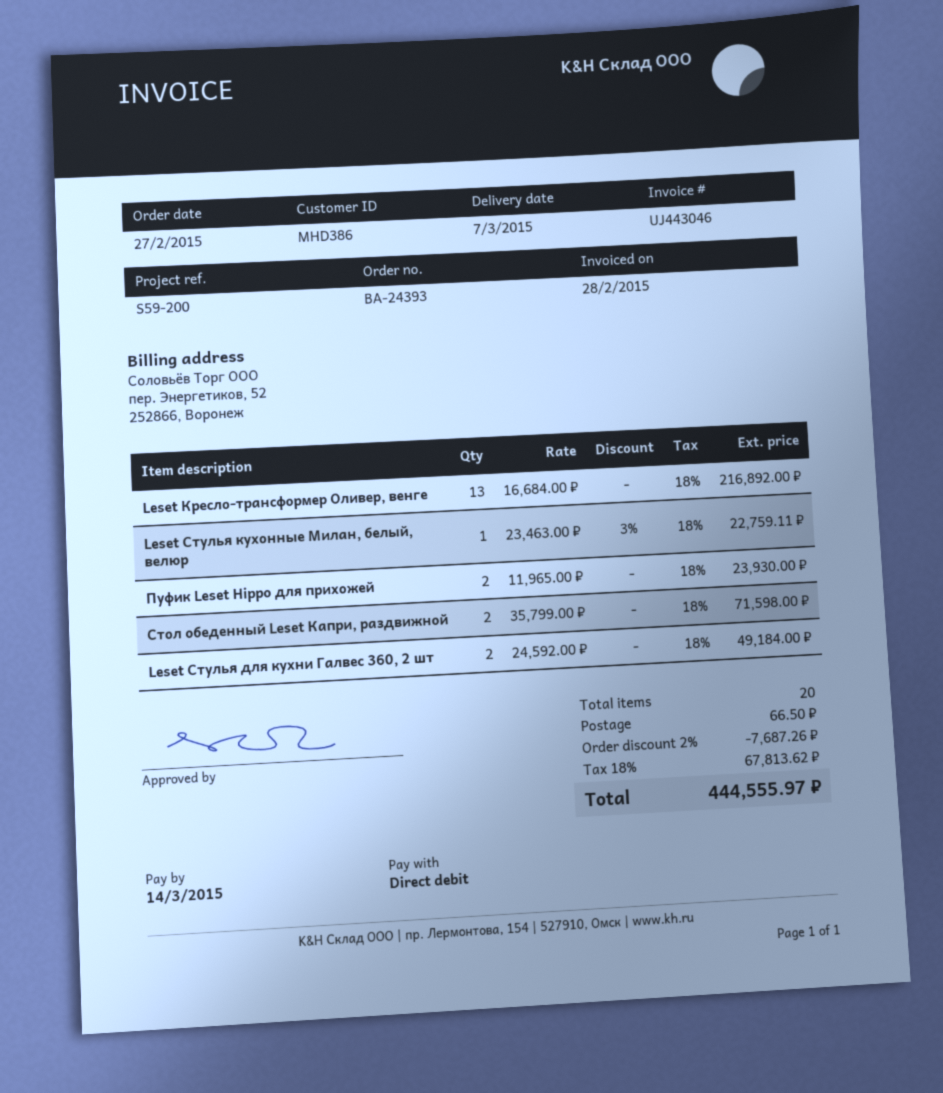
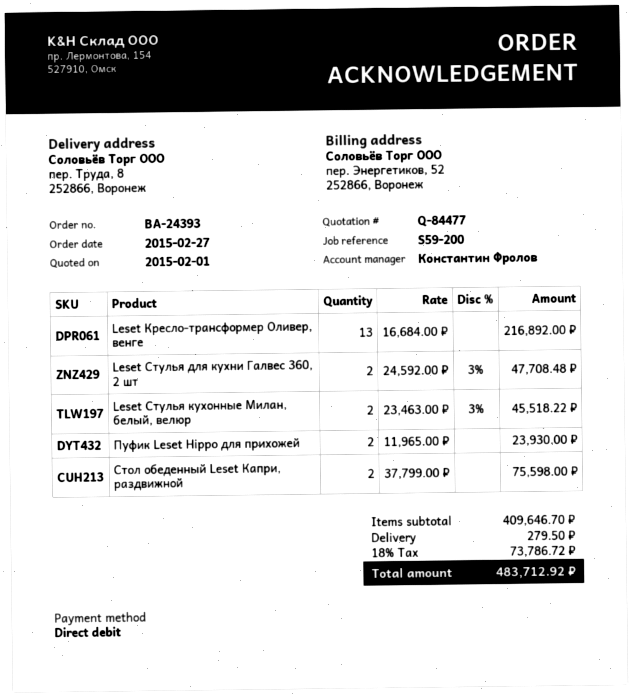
Leset Стулья кухонные Милан, белый, велюр: 1 x 23463.00 - 3% = 22759.11 -> 2 x 23463.00 - 3% = 45518.22
Стол обеденный Leset Капри, раздвижной: 2 x 35799.00 = 71598.00 -> 2 x 37799.00 = 75598.00
Leset Стулья для кухни Галвес 360, 2 шт: 2 x 24592.00 = 49184.00 -> 2 x 24592.00 - 3% = 47708.48
discount: 2% = 7687.26 -> none
shipping: 66.50 -> 279.50
tax: 18% = 67813.62 -> 18% = 73786.72
total: 444555.97 -> 483712.92

